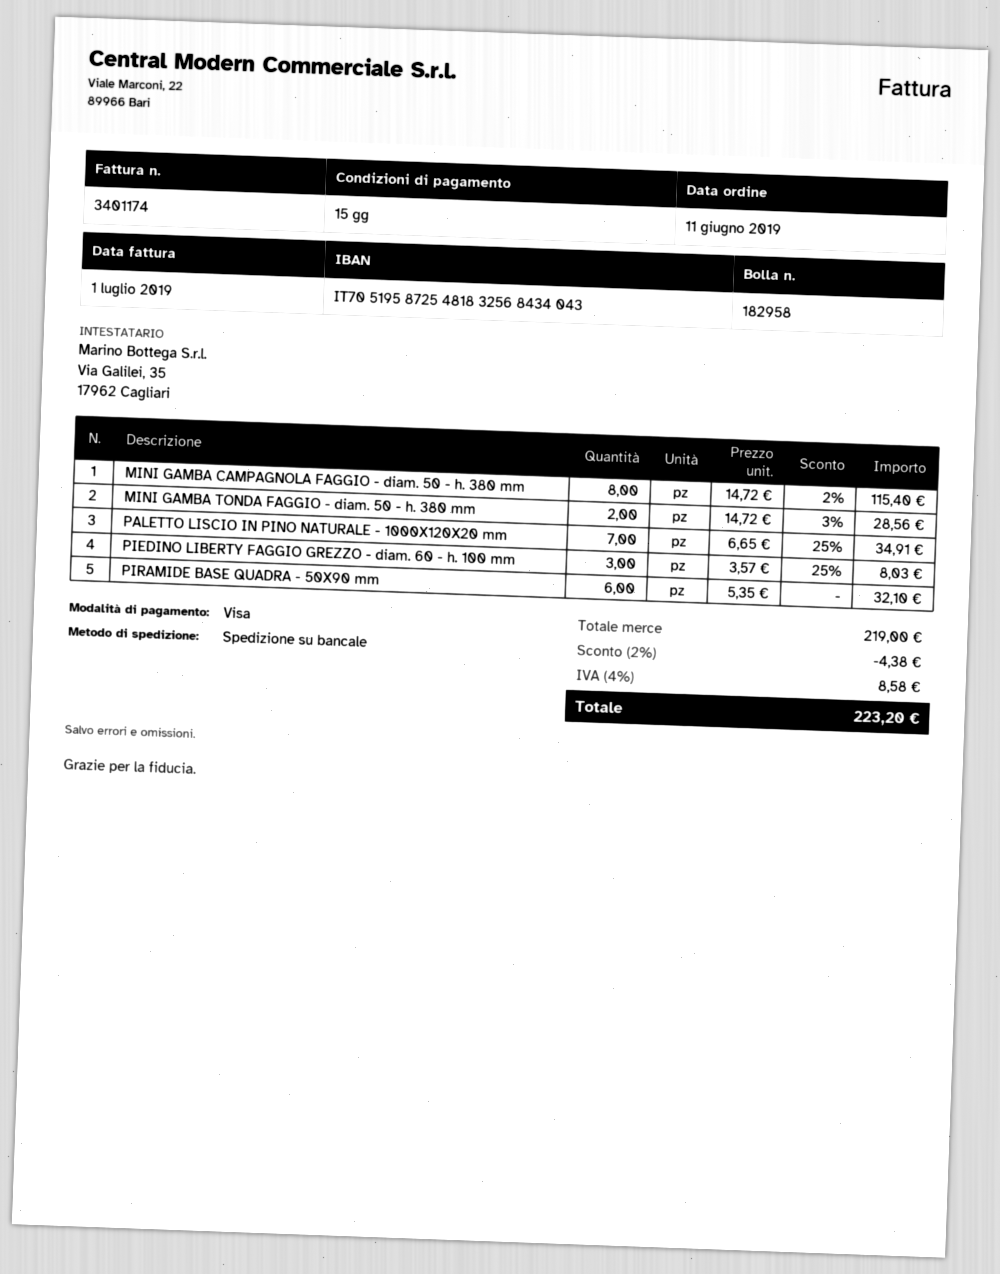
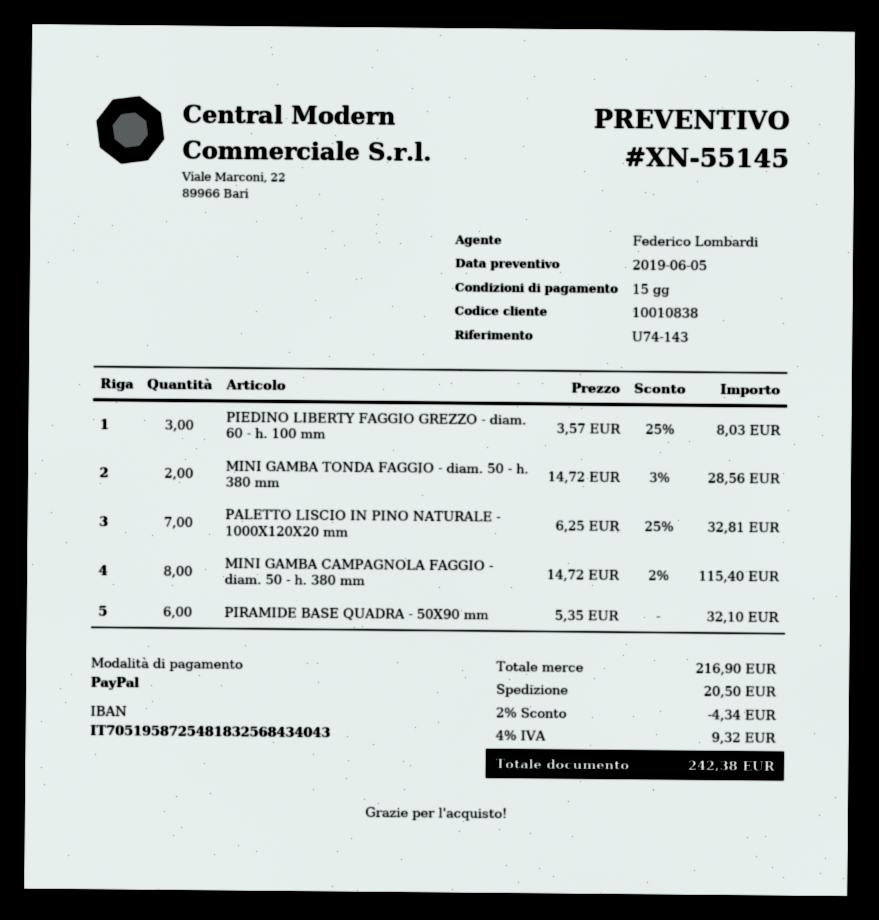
payment method: Visa -> PayPal
PALETTO LISCIO IN PINO NATURALE - 1000X120X20 mm: 7 x 6.65 - 25% = 34.91 -> 7 x 6.25 - 25% = 32.81
subtotal: 219.00 -> 216.90
discount: 2% = 4.38 -> 2% = 4.34
shipping: none -> 20.50
tax: 4% = 8.58 -> 4% = 9.32
total: 223.20 -> 242.38

